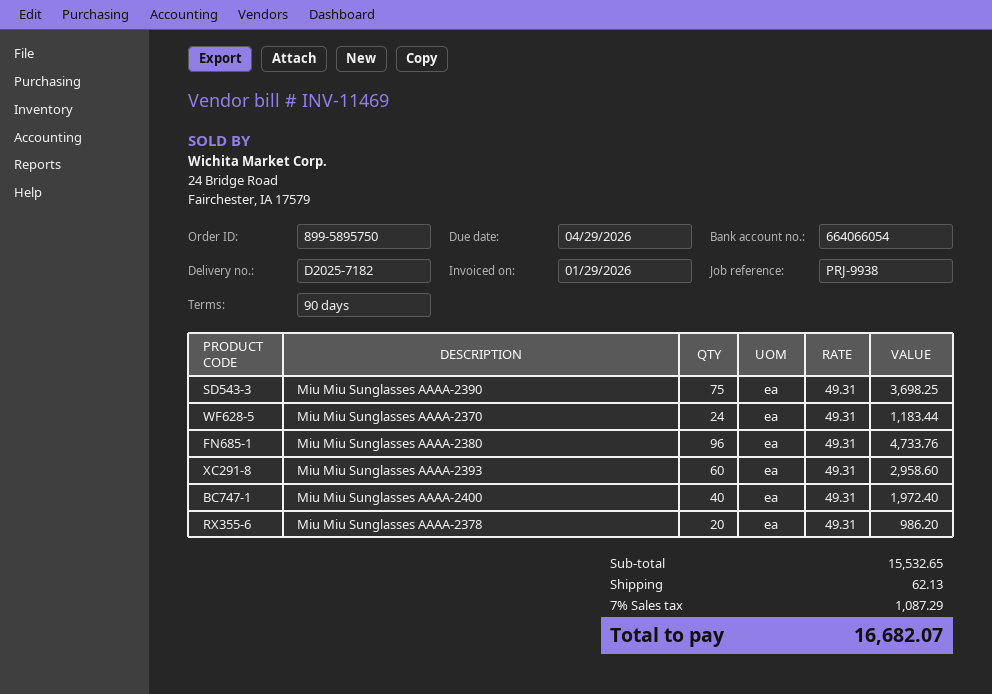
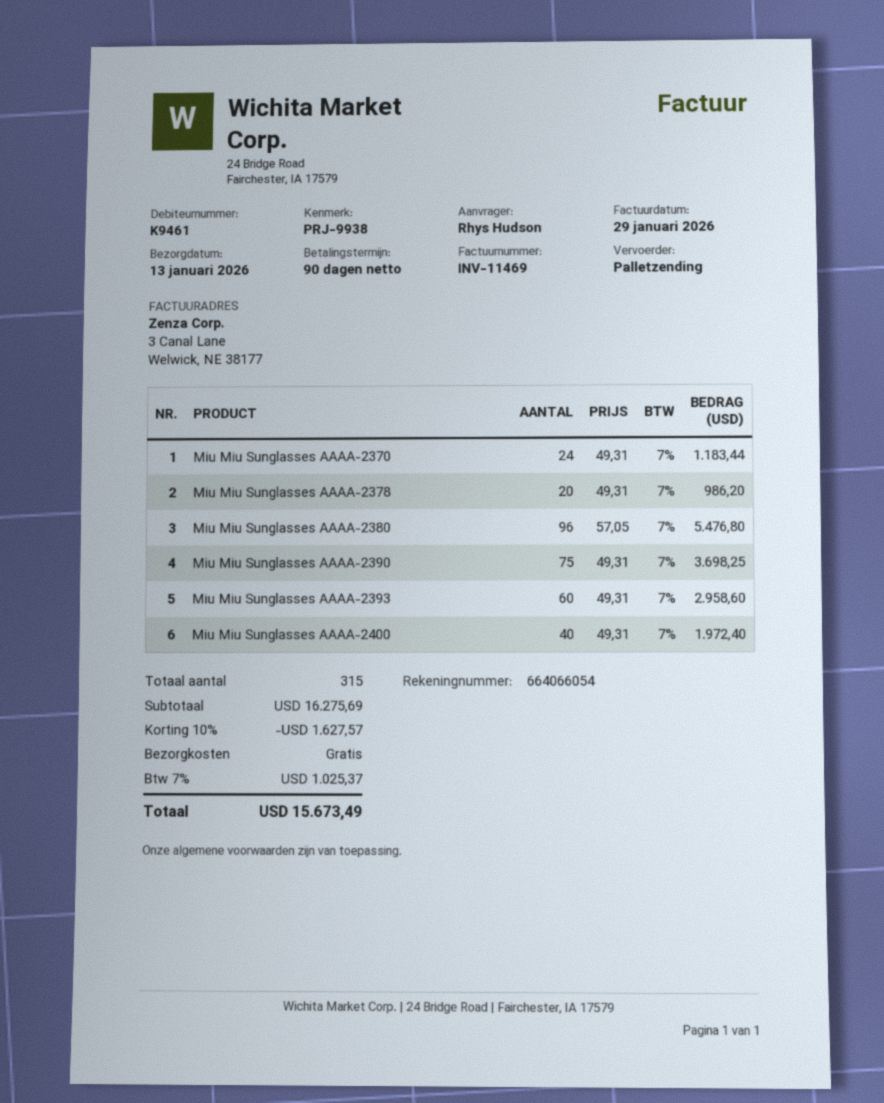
Miu Miu Sunglasses AAAA-2380: 96 x 49.31 = 4733.76 -> 96 x 57.05 = 5476.80
subtotal: 15532.65 -> 16275.69
discount: none -> 10% = 1627.57
shipping: 62.13 -> 0.00
tax: 7% = 1087.29 -> 7% = 1025.37
total: 16682.07 -> 15673.49

